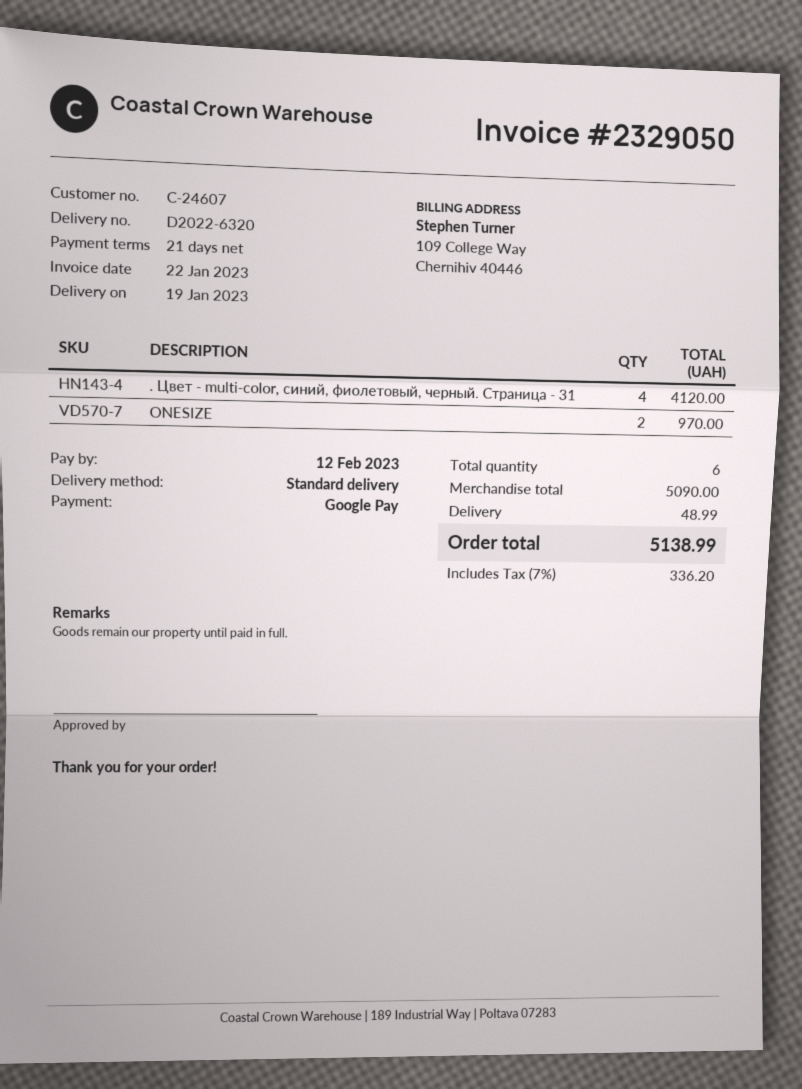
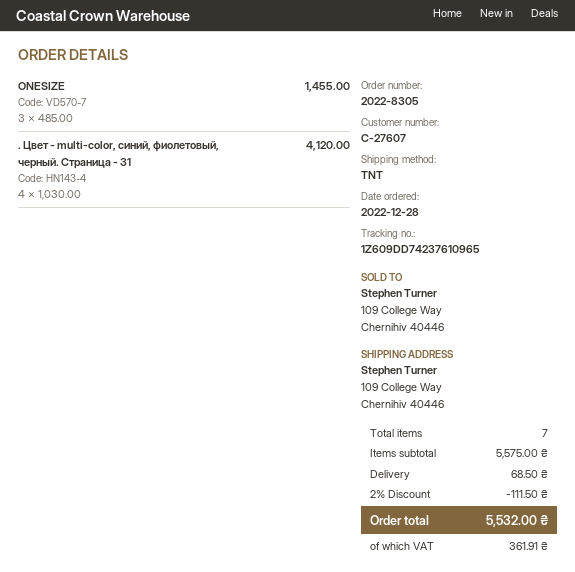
customer number: C-24607 -> C-27607
shipping method: standard -> TNT
ONESIZE: 2 for 970.00 -> 3 for 1455.00
total quantity: 6 -> 7
subtotal: 5090.00 -> 5575.00
discount: none -> 2% = 111.50
shipping: 48.99 -> 68.50
tax: 336.20 -> 361.91
total: 5138.99 -> 5532.00

